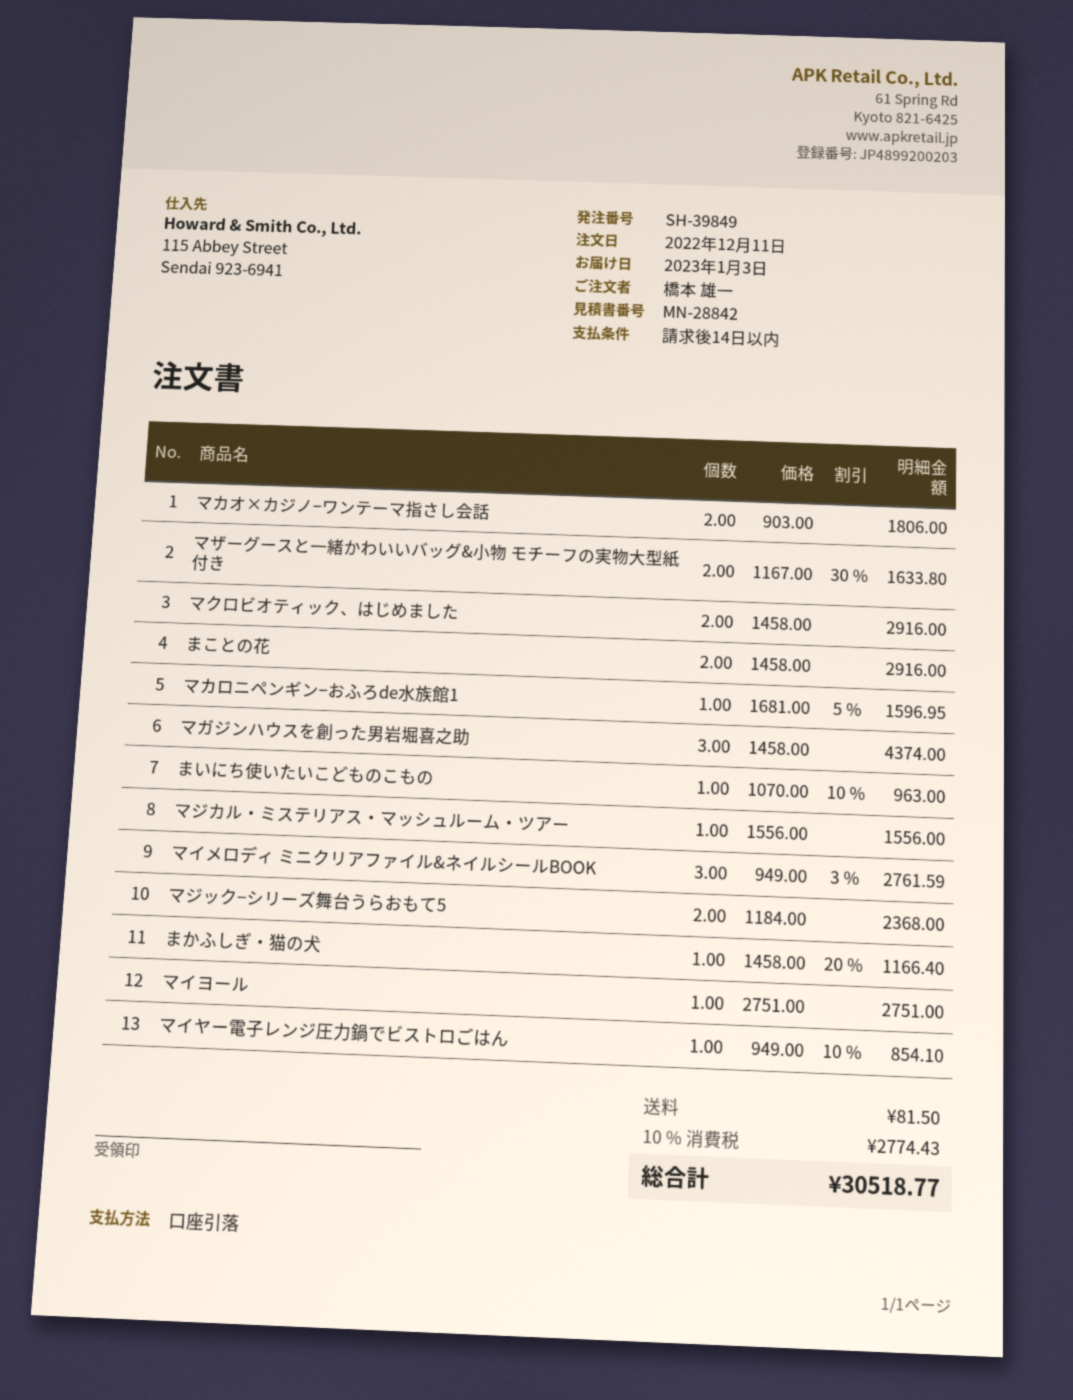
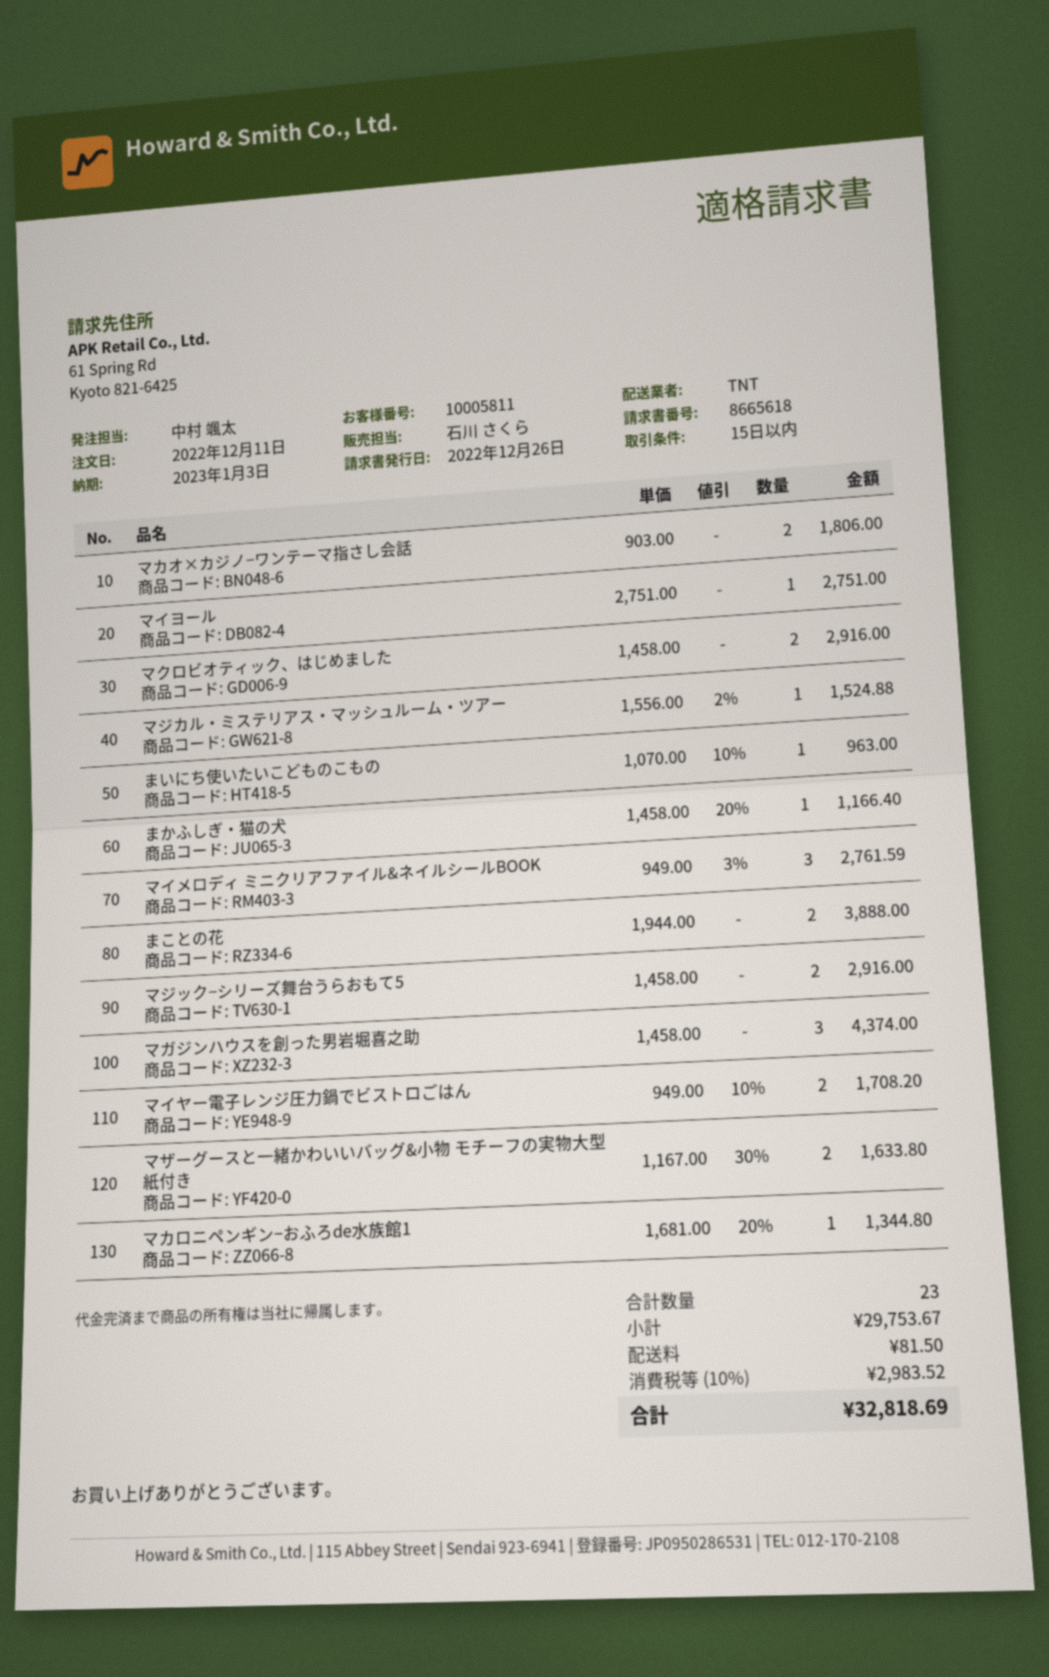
payment terms: 14 days -> 15 days
ordered by: 橋本 雄一 -> 中村 颯太
まことの花: 2 x 1458.00 = 2916.00 -> 2 x 1944.00 = 3888.00
マカロニペンギン−おふろde水族館1: 1 x 1681.00 - 5% = 1596.95 -> 1 x 1681.00 - 20% = 1344.80
マジカル・ミステリアス・マッシュルーム・ツアー: 1 x 1556.00 = 1556.00 -> 1 x 1556.00 - 2% = 1524.88
マジック−シリーズ舞台うらおもて5: 2 x 1184.00 = 2368.00 -> 2 x 1458.00 = 2916.00
マイヤー電子レンジ圧力鍋でビストロごはん: 1 x 949.00 - 10% = 854.10 -> 2 x 949.00 - 10% = 1708.20
tax: 10% = 2774.43 -> 10% = 2983.52
total: 30518.77 -> 32818.69

